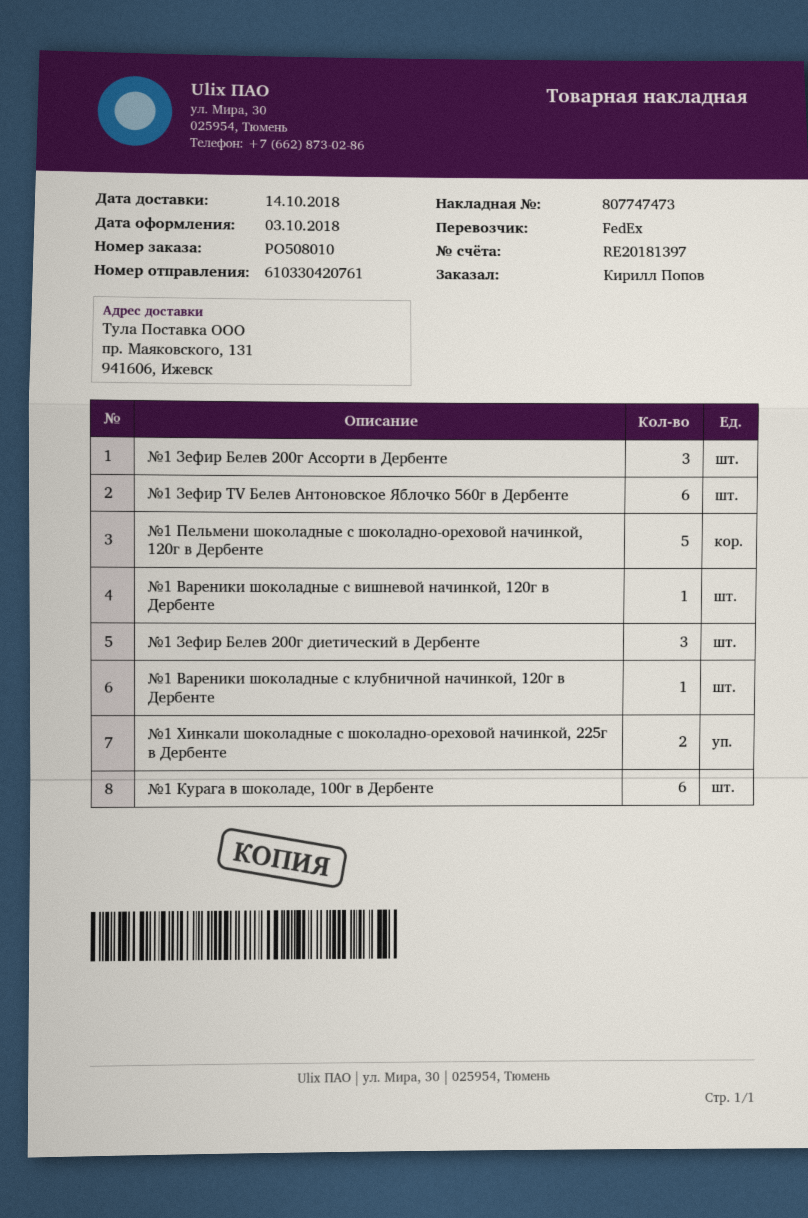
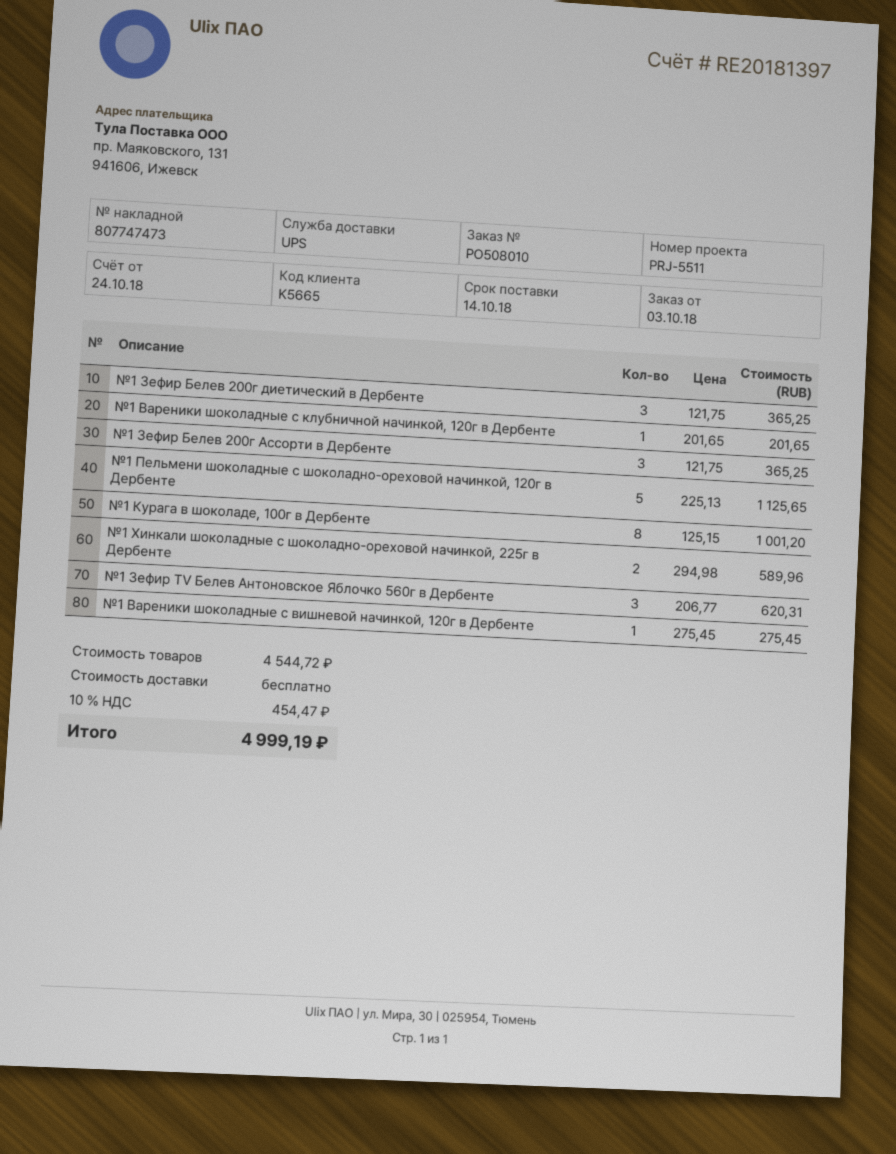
shipping method: FedEx -> UPS
№1 Зефир TV Белев Антоновское Яблочко 560г в Дербенте: 6 -> 3
№1 Курага в шоколаде, 100г в Дербенте: 6 -> 8

